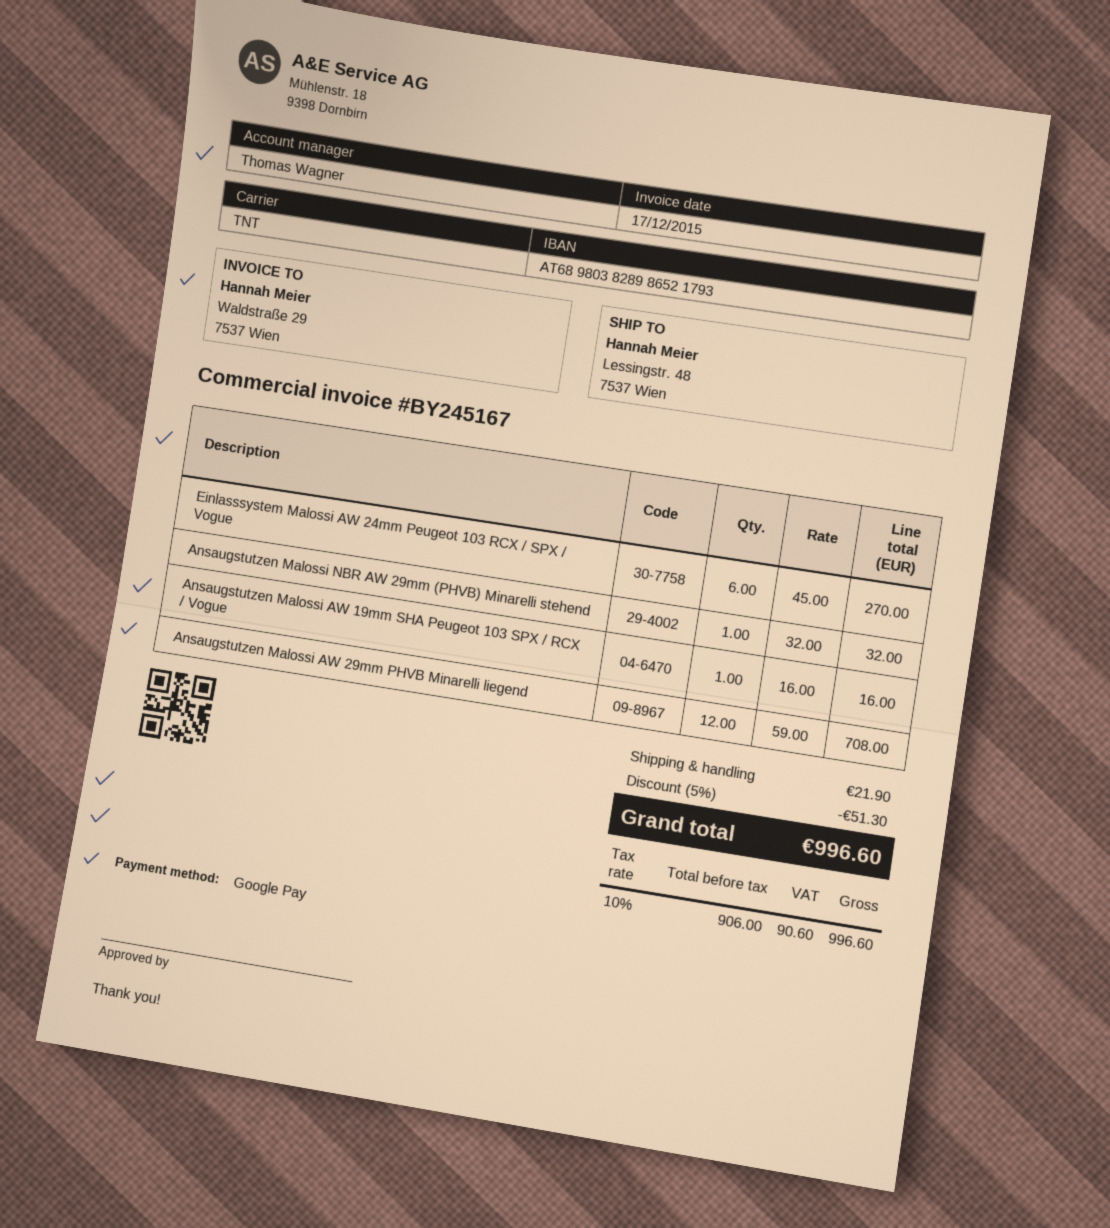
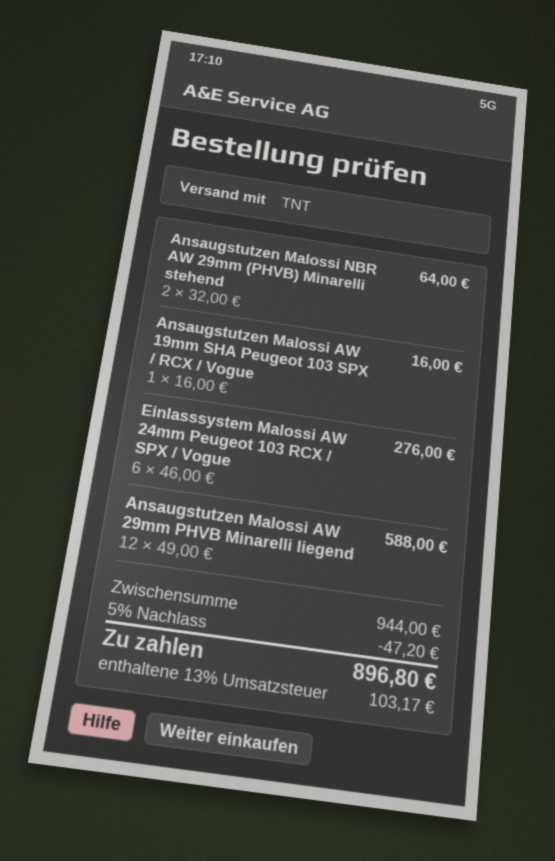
Einlasssystem Malossi AW 24mm Peugeot 103 RCX / SPX / Vogue: 6 x 45.00 = 270.00 -> 6 x 46.00 = 276.00
Ansaugstutzen Malossi NBR AW 29mm (PHVB) Minarelli stehend: 1 x 32.00 = 32.00 -> 2 x 32.00 = 64.00
Ansaugstutzen Malossi AW 29mm PHVB Minarelli liegend: 12 x 59.00 = 708.00 -> 12 x 49.00 = 588.00
discount: 5% = 51.30 -> 5% = 47.20
shipping: 21.90 -> none
tax: 10% = 90.60 -> 13% = 103.17
total: 996.60 -> 896.80

